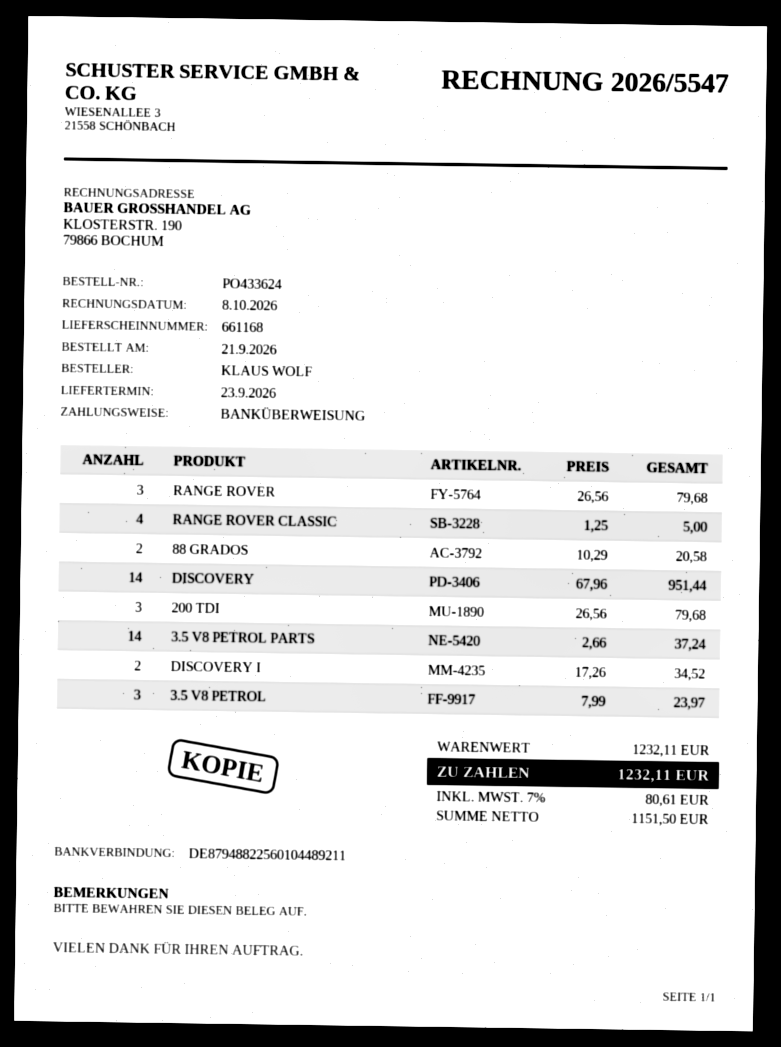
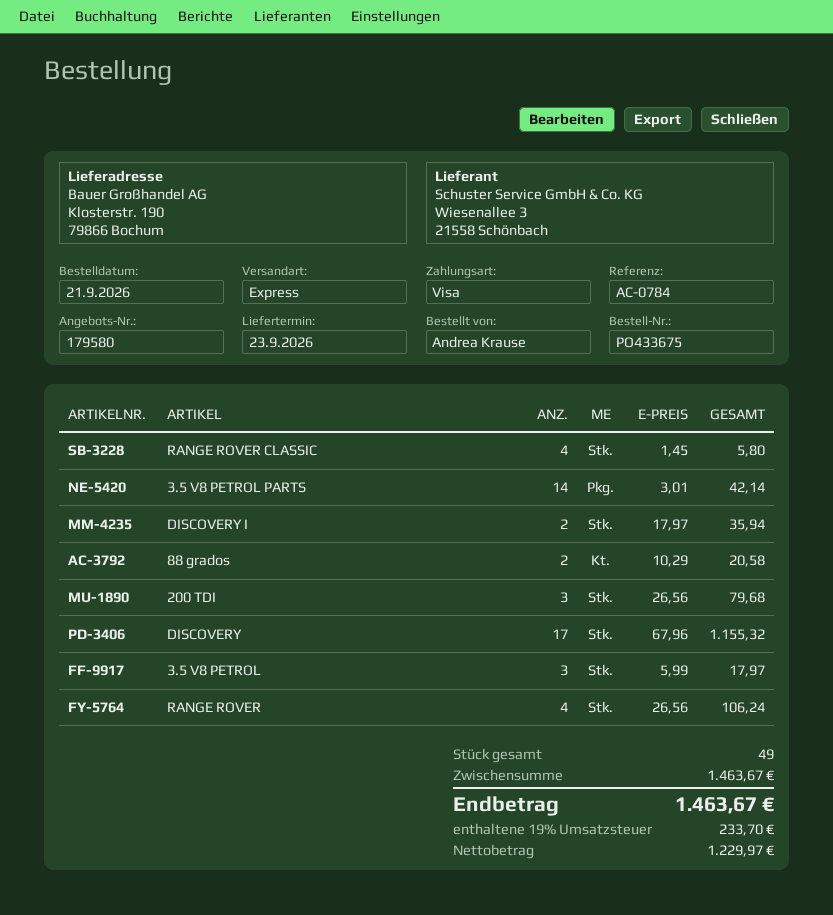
order number: PO433624 -> PO433675
ordered by: KLAUS WOLF -> Andrea Krause
payment method: bank transfer -> Visa
RANGE ROVER: 3 x 26.56 = 79.68 -> 4 x 26.56 = 106.24
RANGE ROVER CLASSIC: 4 x 1.25 = 5.00 -> 4 x 1.45 = 5.80
DISCOVERY: 14 x 67.96 = 951.44 -> 17 x 67.96 = 1155.32
3.5 V8 PETROL PARTS: 14 x 2.66 = 37.24 -> 14 x 3.01 = 42.14
DISCOVERY I: 2 x 17.26 = 34.52 -> 2 x 17.97 = 35.94
3.5 V8 PETROL: 3 x 7.99 = 23.97 -> 3 x 5.99 = 17.97
subtotal: 1232.11 -> 1463.67
net: 1151.50 -> 1229.97
tax: 7% = 80.61 -> 19% = 233.70
total: 1232.11 -> 1463.67

